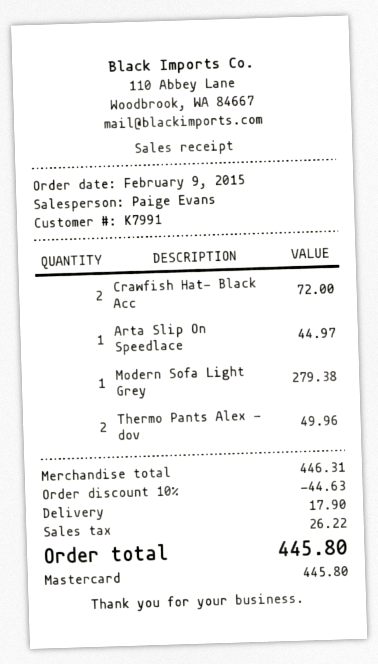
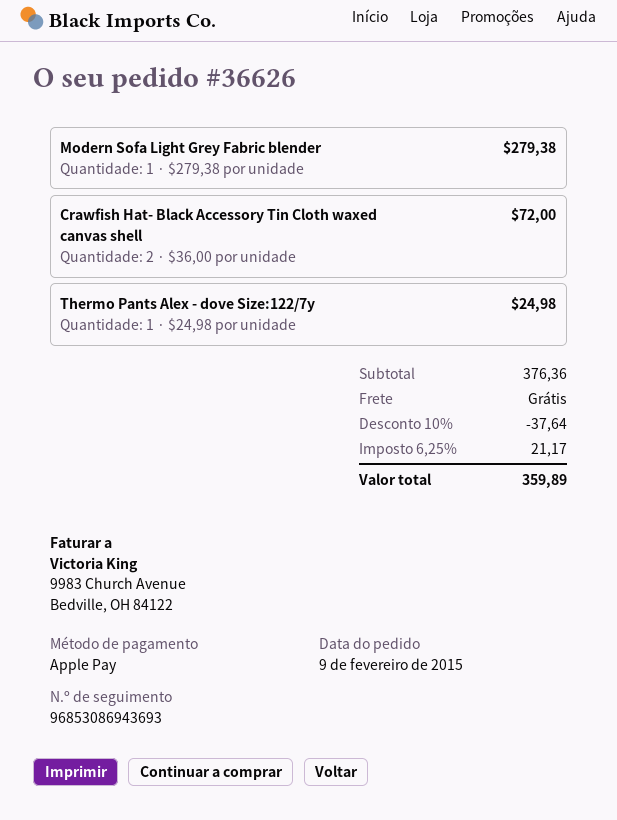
payment method: Mastercard -> Apple Pay
Arta Slip On Speedlace: 1 for 44.97 -> none
Thermo Pants Alex - dov: 2 for 49.96 -> 1 for 24.98
subtotal: 446.31 -> 376.36
discount: 10% = 44.63 -> 10% = 37.64
shipping: 17.90 -> 0.00
tax: 26.22 -> 21.17
total: 445.80 -> 359.89

